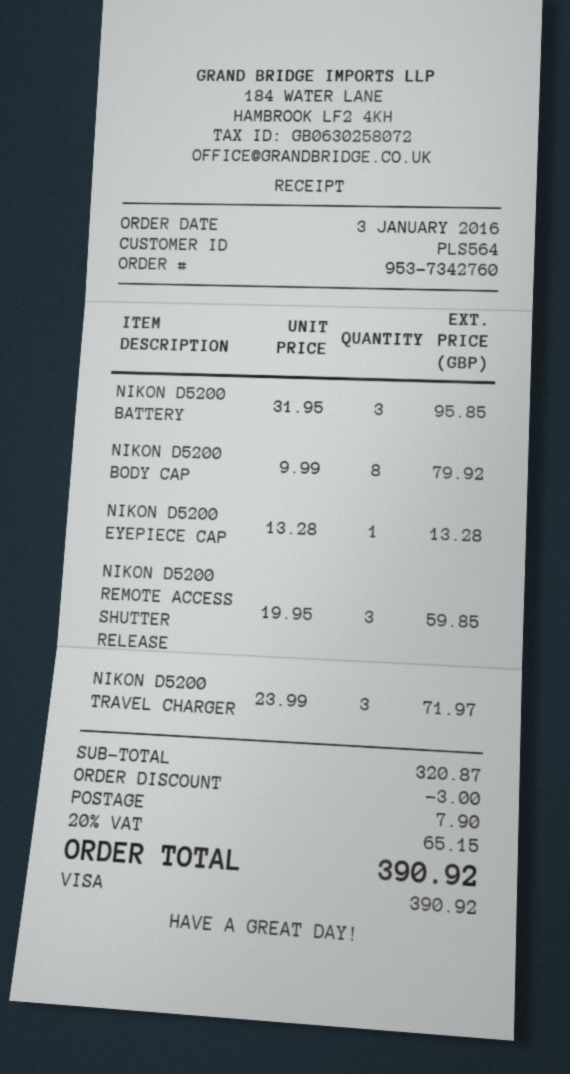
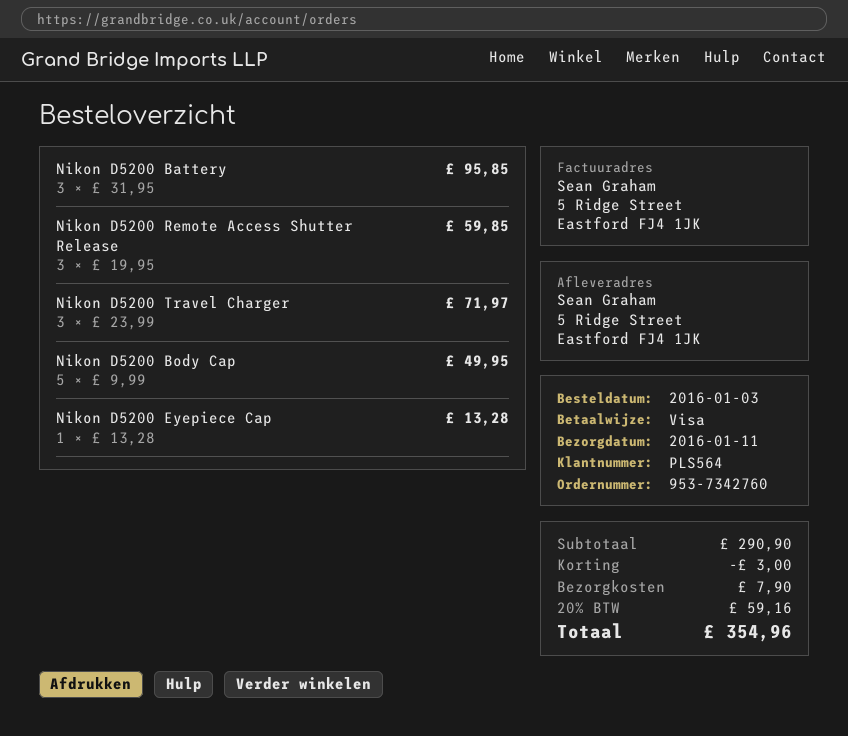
NIKON D5200 BODY CAP: 8 x 9.99 = 79.92 -> 5 x 9.99 = 49.95
subtotal: 320.87 -> 290.90
tax: 20% = 65.15 -> 20% = 59.16
total: 390.92 -> 354.96

